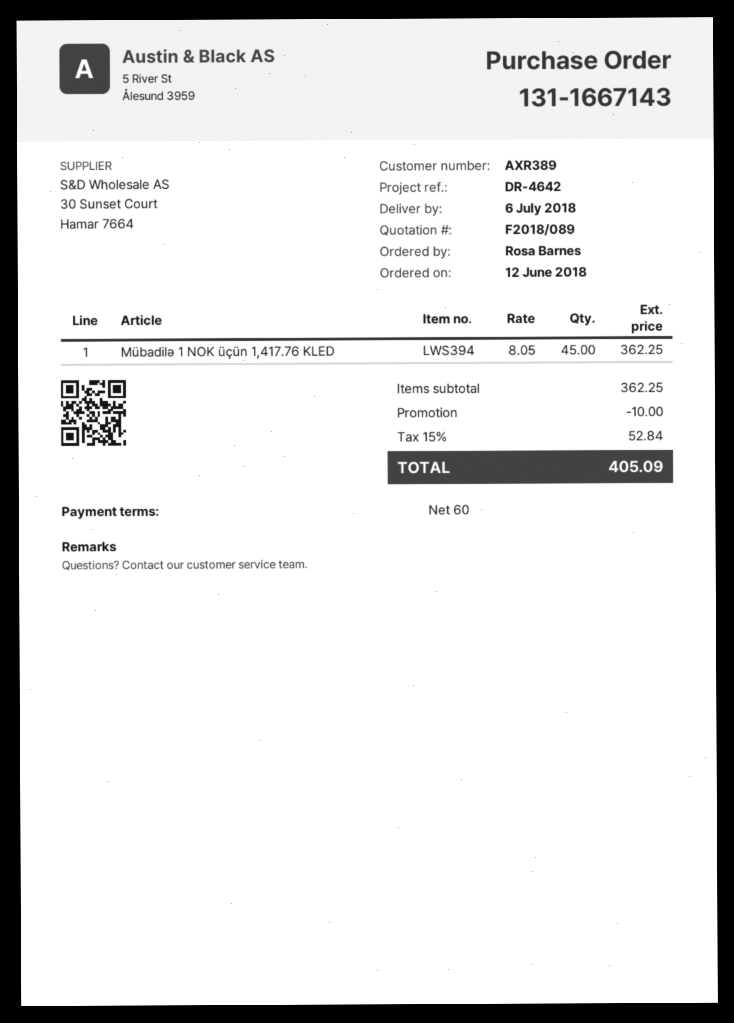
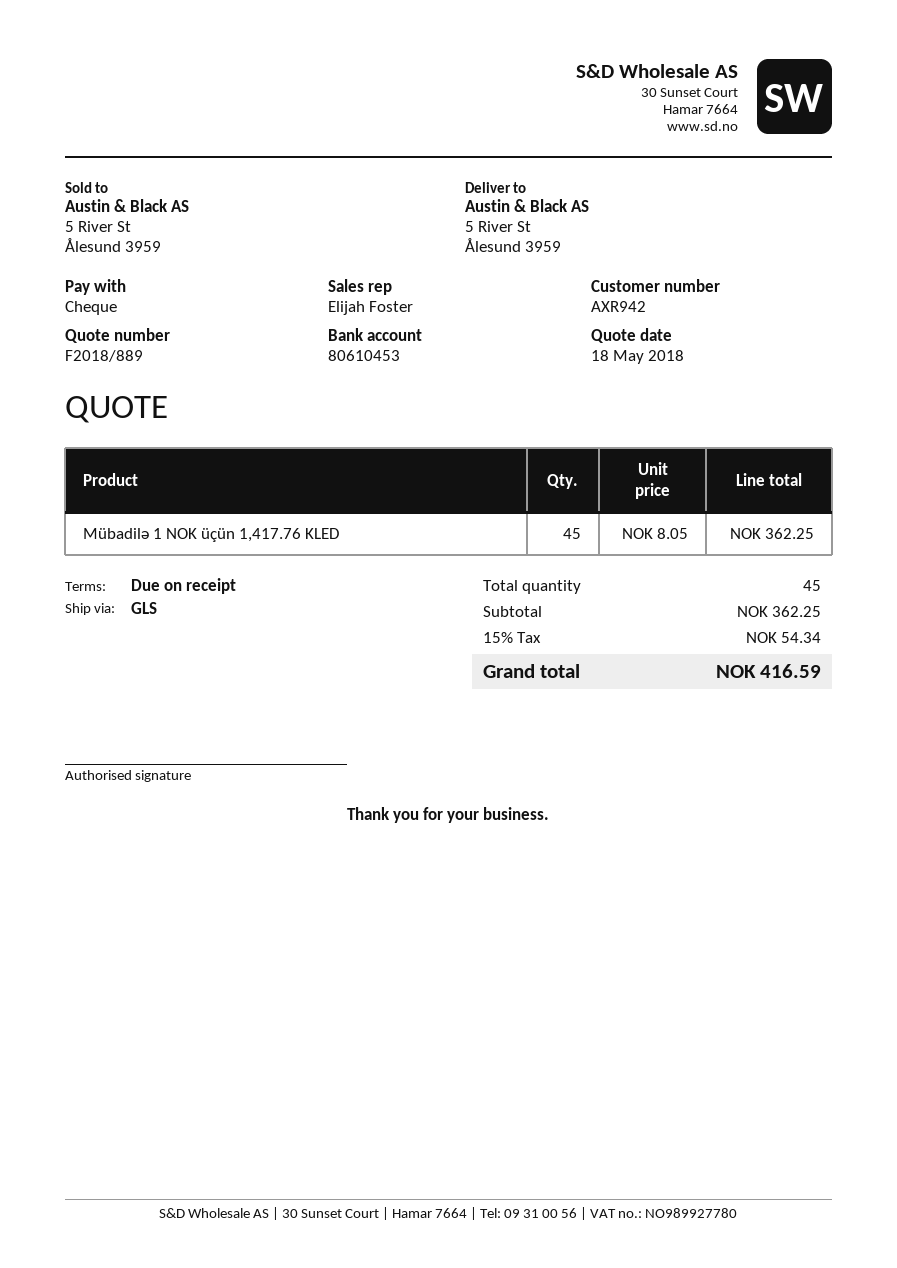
quote number: F2018/089 -> F2018/889
payment terms: 60 days -> on receipt
customer number: AXR389 -> AXR942
discount: 10.00 -> none
tax: 15% = 52.84 -> 15% = 54.34
total: 405.09 -> 416.59

